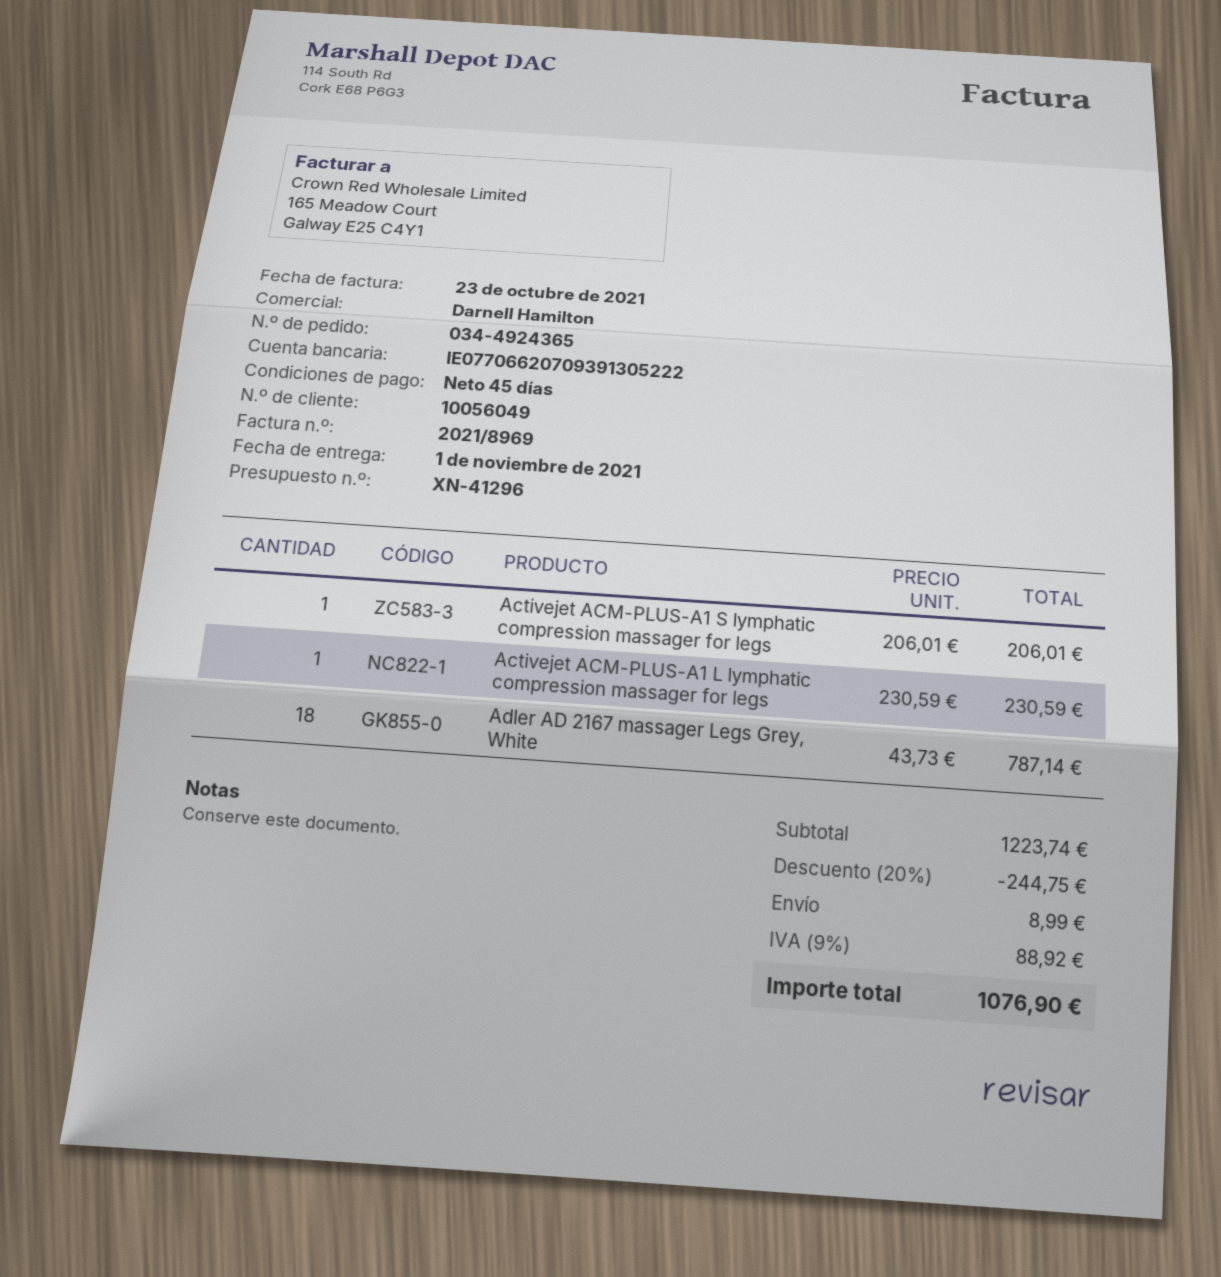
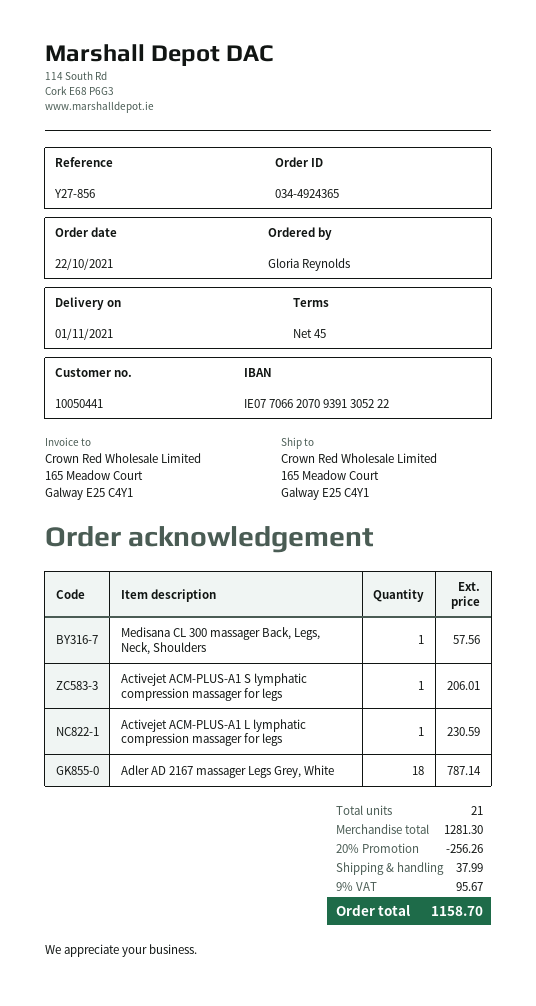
customer number: 10056049 -> 10050441
Medisana CL 300 massager Back, Legs, Neck, Shoulders: none -> 1 for 57.56
subtotal: 1223.74 -> 1281.30
discount: 20% = 244.75 -> 20% = 256.26
shipping: 8.99 -> 37.99
tax: 9% = 88.92 -> 9% = 95.67
total: 1076.90 -> 1158.70

